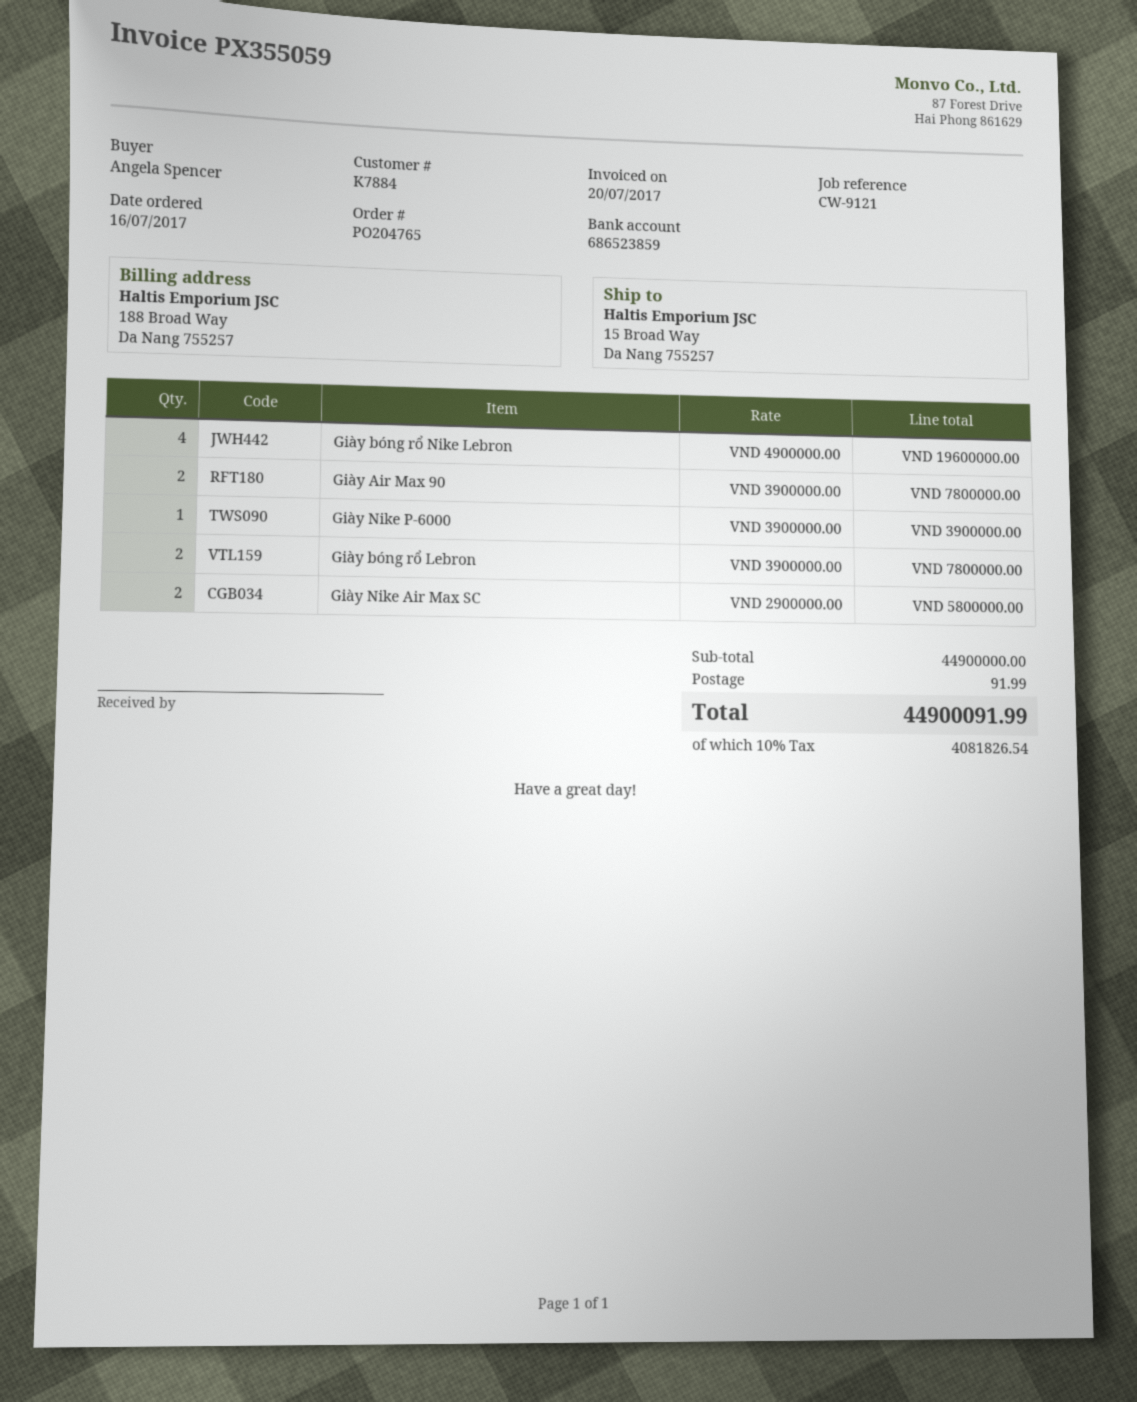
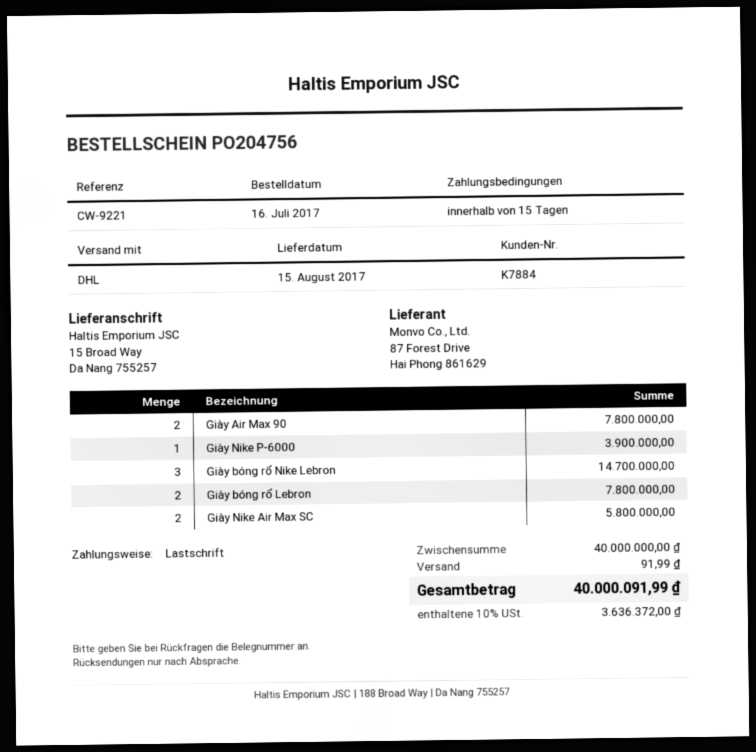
order number: PO204765 -> PO204756
reference: CW-9121 -> CW-9221
Giày bóng rổ Nike Lebron: 4 for 19600000.00 -> 3 for 14700000.00
subtotal: 44900000.00 -> 40000000.00
tax: 10% = 4081826.54 -> 10% = 3636372.00
total: 44900091.99 -> 40000091.99

